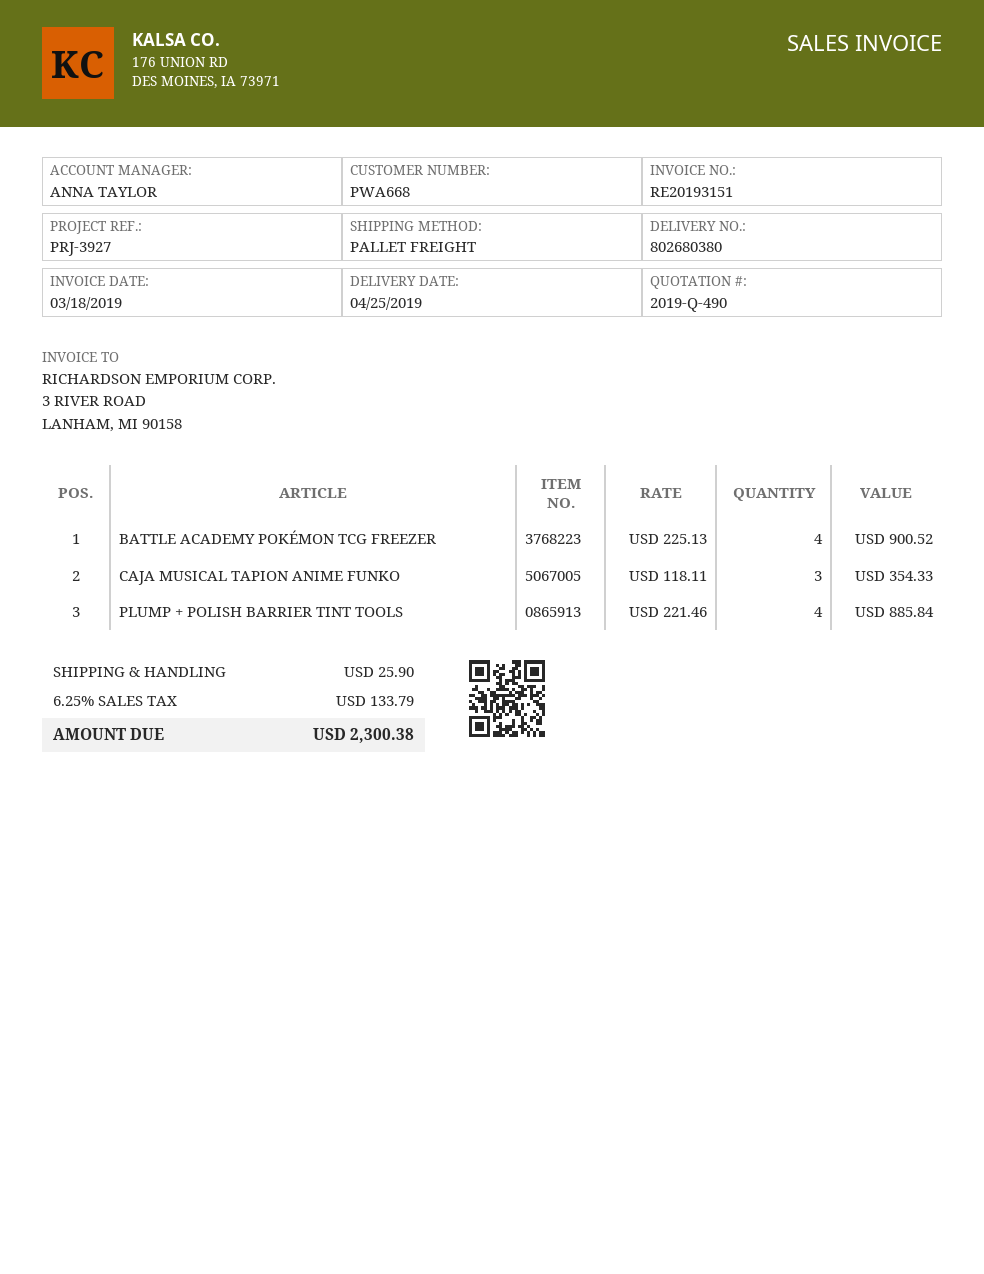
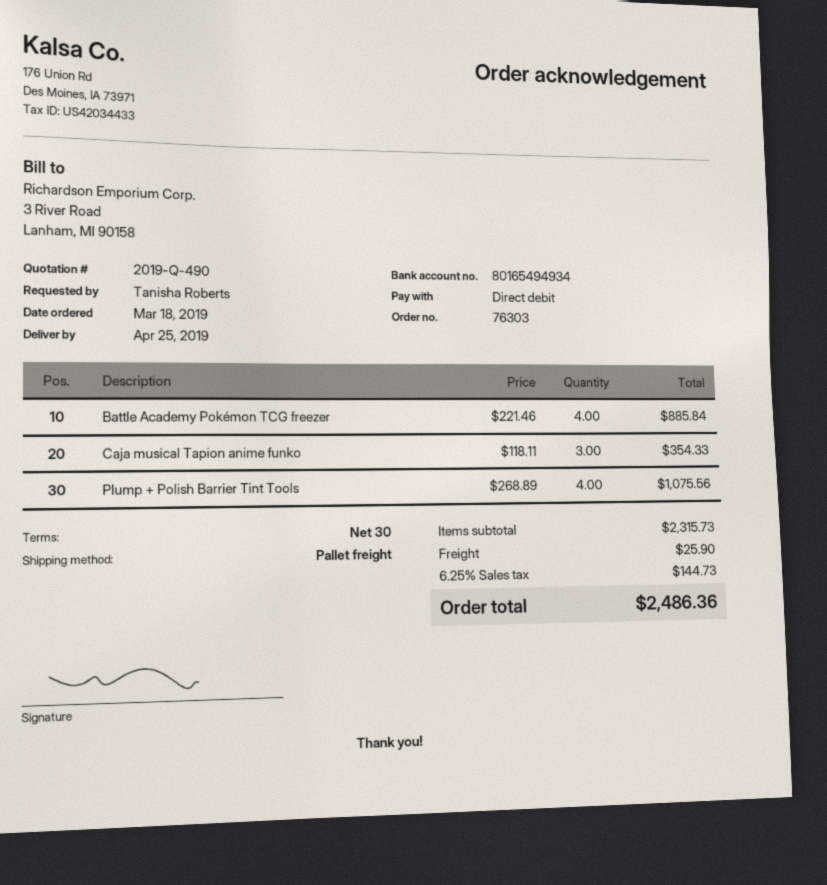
BATTLE ACADEMY POKÉMON TCG FREEZER: 4 x 225.13 = 900.52 -> 4 x 221.46 = 885.84
PLUMP + POLISH BARRIER TINT TOOLS: 4 x 221.46 = 885.84 -> 4 x 268.89 = 1075.56
tax: 6.25% = 133.79 -> 6.25% = 144.73
total: 2300.38 -> 2486.36

